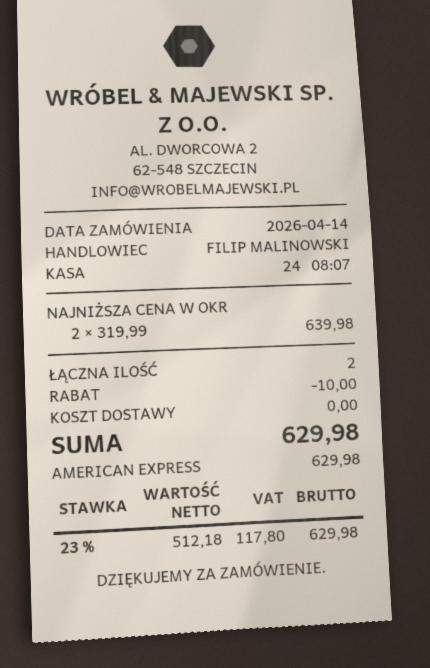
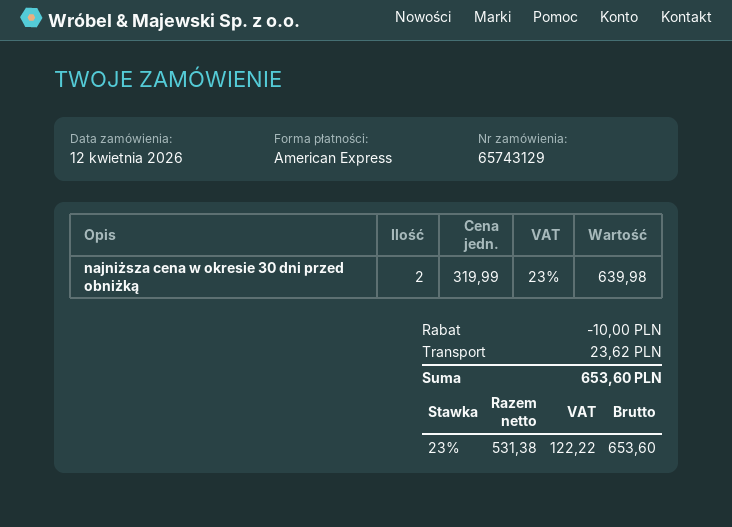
order date: 2026-04-14 -> 2026-04-12
shipping: 0.00 -> 23.62
net: 512.18 -> 531.38
tax: 23% = 117.80 -> 23% = 122.22
total: 629.98 -> 653.60

